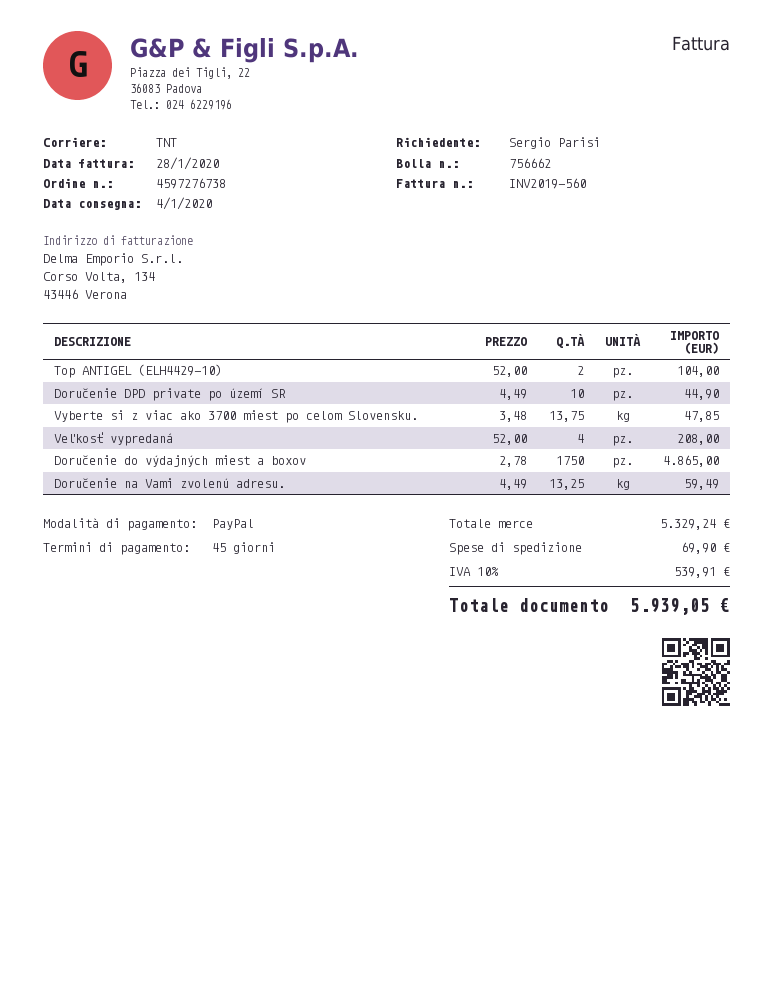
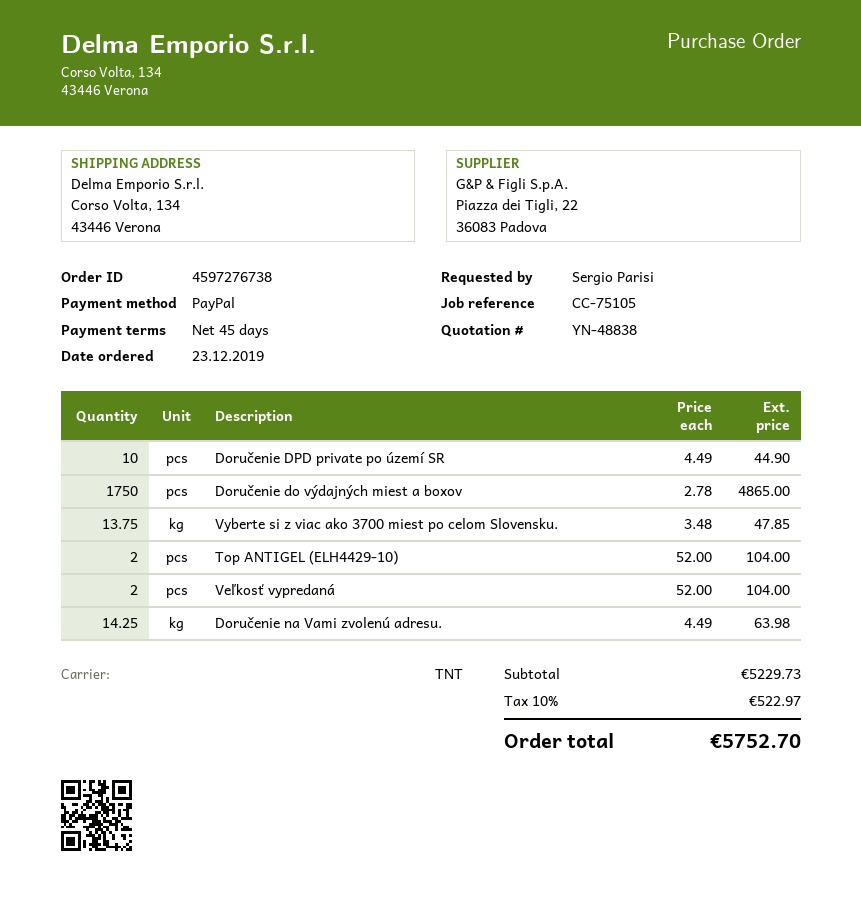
Veľkosť vypredaná: 4 x 52.00 = 208.00 -> 2 x 52.00 = 104.00
Doručenie na Vami zvolenú adresu.: 13.25 x 4.49 = 59.49 -> 14.25 x 4.49 = 63.98
subtotal: 5329.24 -> 5229.73
shipping: 69.90 -> none
tax: 10% = 539.91 -> 10% = 522.97
total: 5939.05 -> 5752.70

